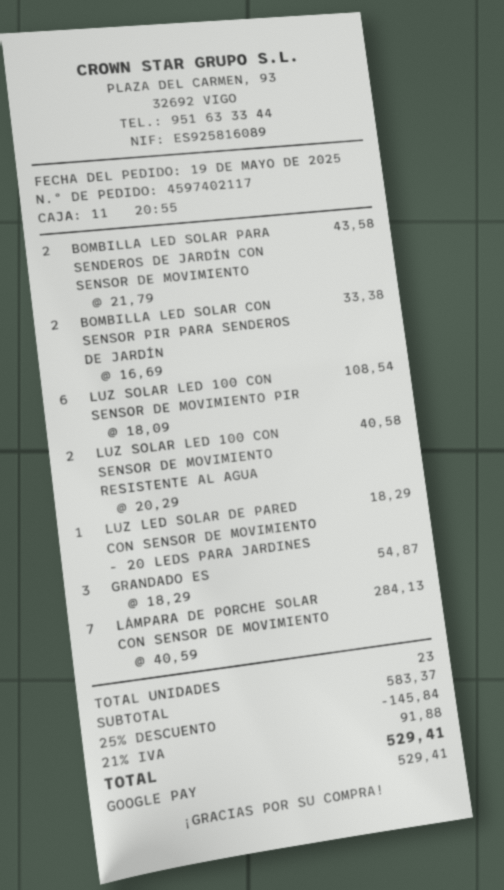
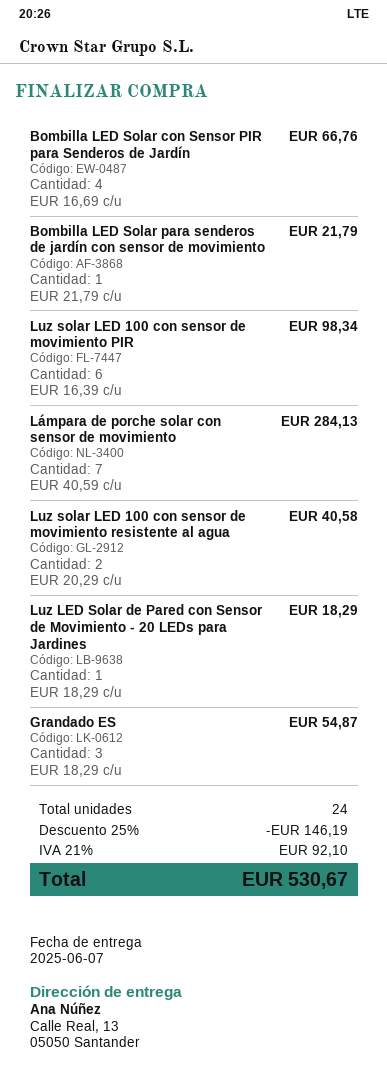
BOMBILLA LED SOLAR PARA SENDEROS DE JARDÍN CON SENSOR DE MOVIMIENTO: 2 x 21.79 = 43.58 -> 1 x 21.79 = 21.79
BOMBILLA LED SOLAR CON SENSOR PIR PARA SENDEROS DE JARDÍN: 2 x 16.69 = 33.38 -> 4 x 16.69 = 66.76
LUZ SOLAR LED 100 CON SENSOR DE MOVIMIENTO PIR: 6 x 18.09 = 108.54 -> 6 x 16.39 = 98.34
total quantity: 23 -> 24
discount: 25% = 145.84 -> 25% = 146.19
tax: 21% = 91.88 -> 21% = 92.10
total: 529.41 -> 530.67

